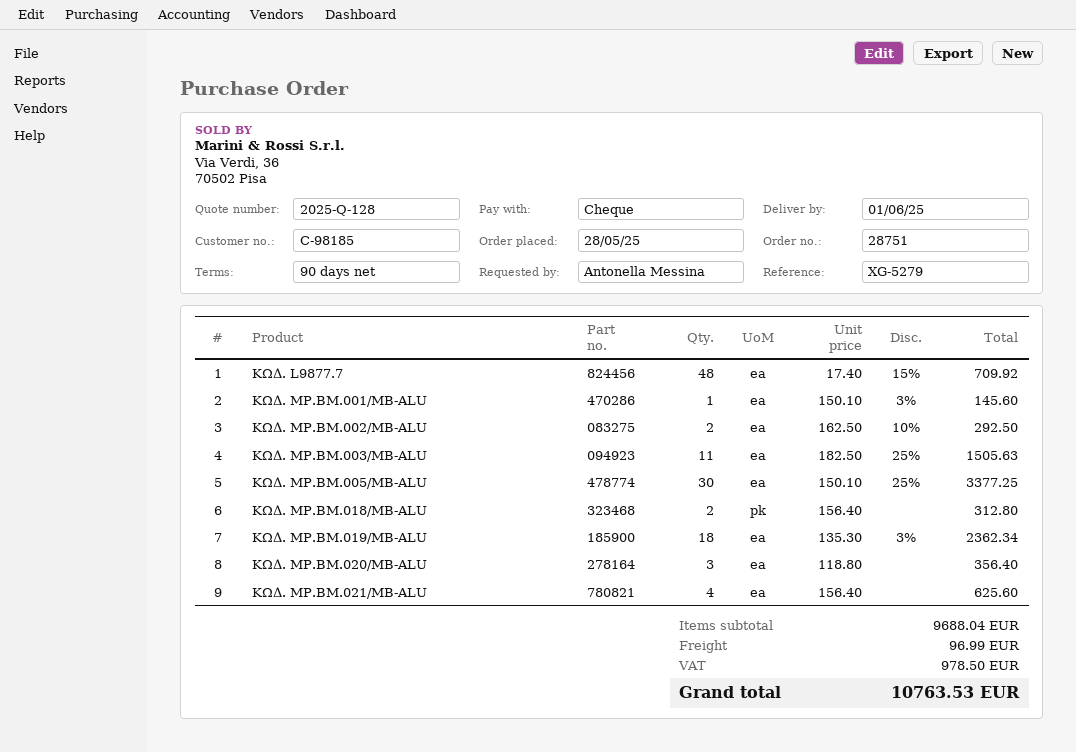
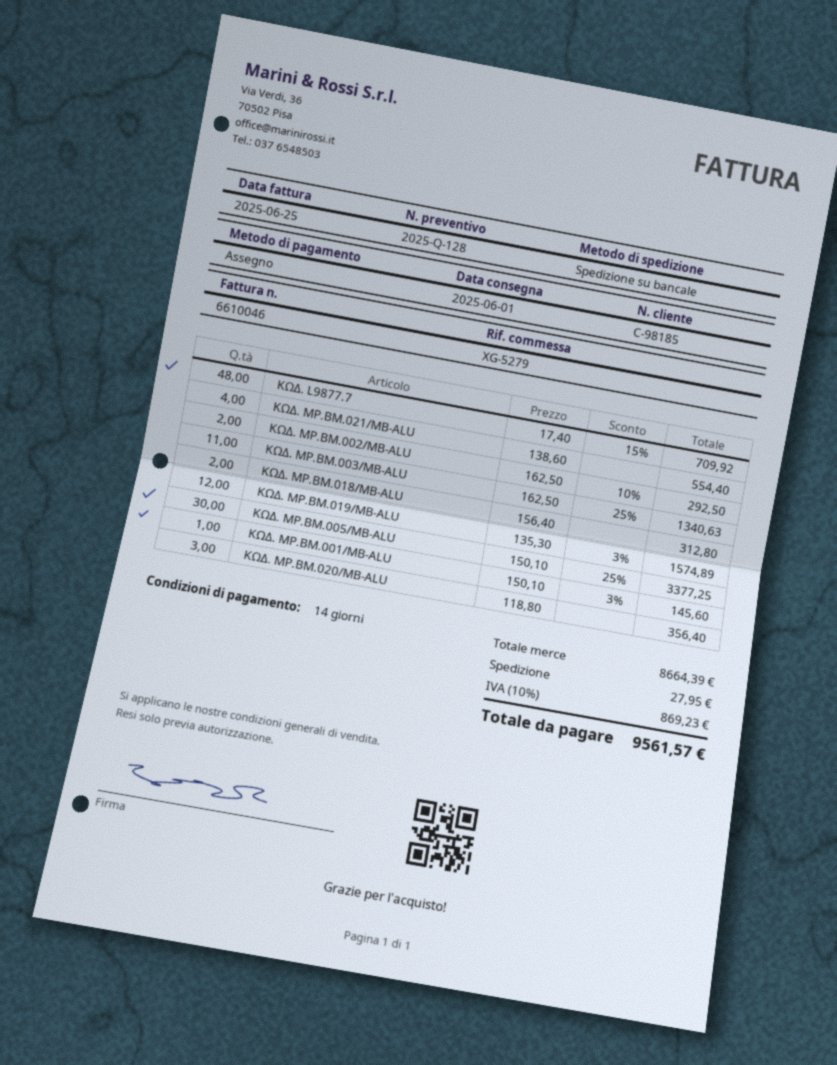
payment terms: 90 days -> 14 days
ΚΩΔ. MP.BM.003/MB-ALU: 11 x 182.50 - 25% = 1505.63 -> 11 x 162.50 - 25% = 1340.63
ΚΩΔ. MP.BM.019/MB-ALU: 18 x 135.30 - 3% = 2362.34 -> 12 x 135.30 - 3% = 1574.89
ΚΩΔ. MP.BM.021/MB-ALU: 4 x 156.40 = 625.60 -> 4 x 138.60 = 554.40
subtotal: 9688.04 -> 8664.39
shipping: 96.99 -> 27.95
tax: 978.50 -> 869.23
total: 10763.53 -> 9561.57

